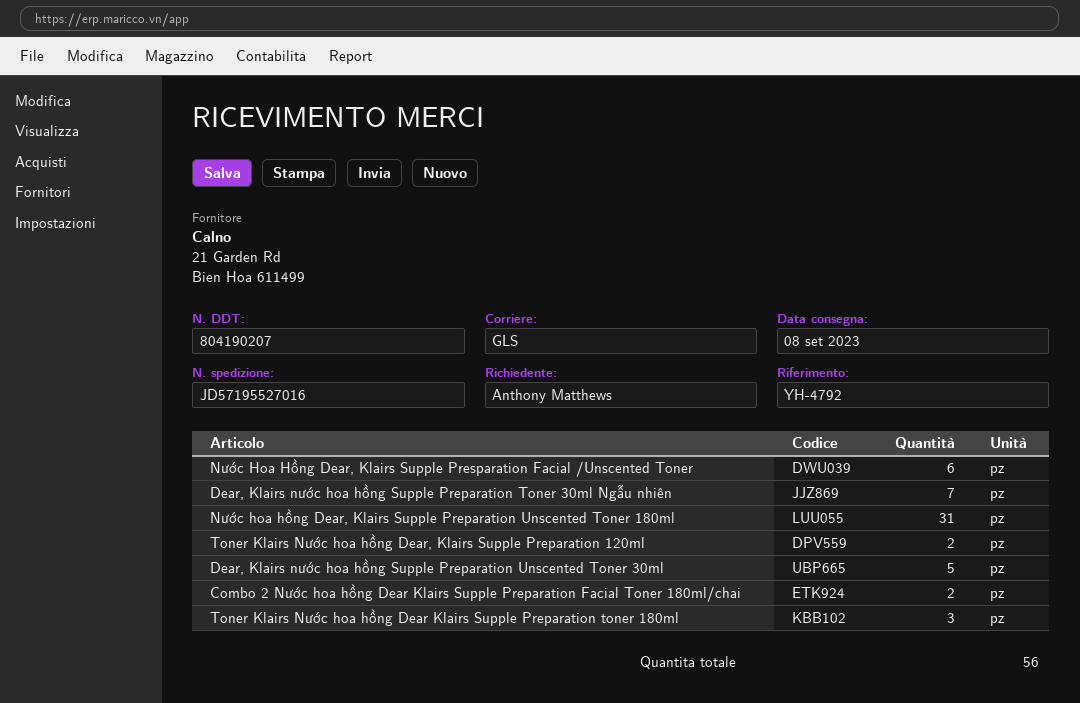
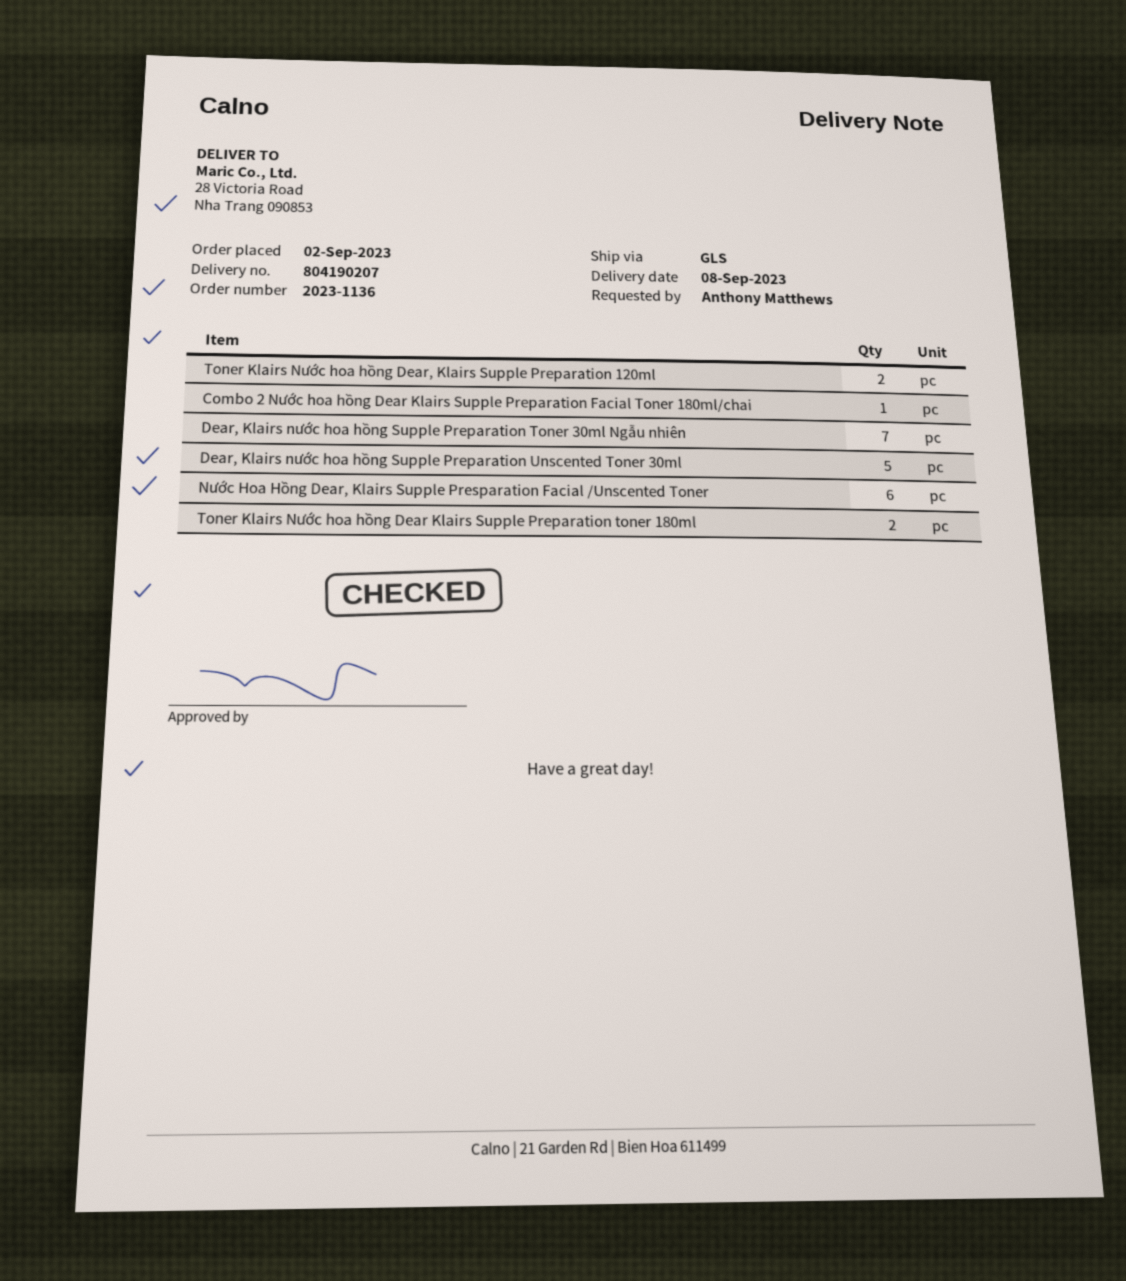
Nước hoa hồng Dear, Klairs Supple Preparation Unscented Toner 180ml: 31 -> none
Combo 2 Nước hoa hồng Dear Klairs Supple Preparation Facial Toner 180ml/chai: 2 -> 1
Toner Klairs Nước hoa hồng Dear Klairs Supple Preparation toner 180ml: 3 -> 2

